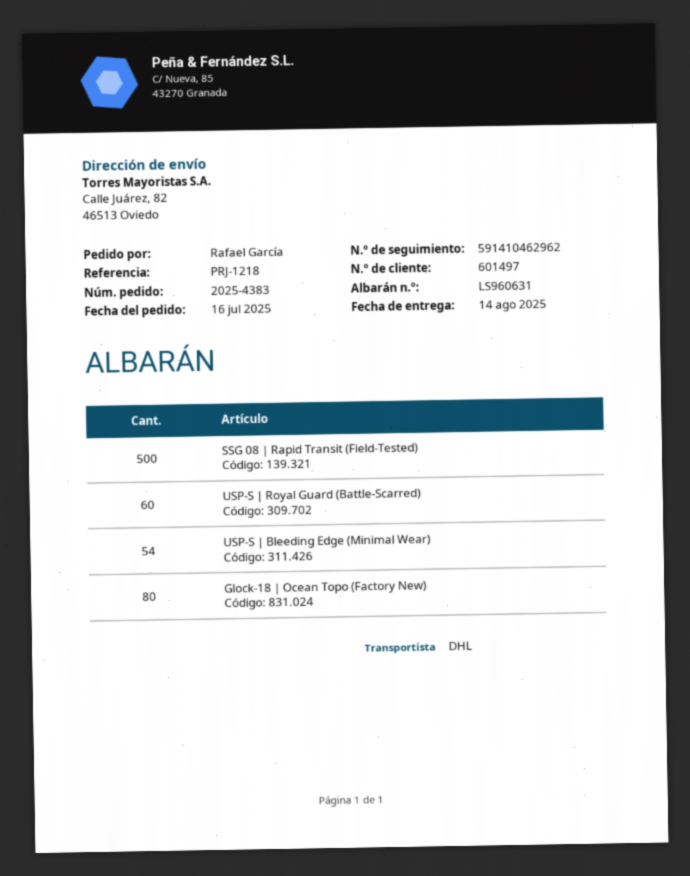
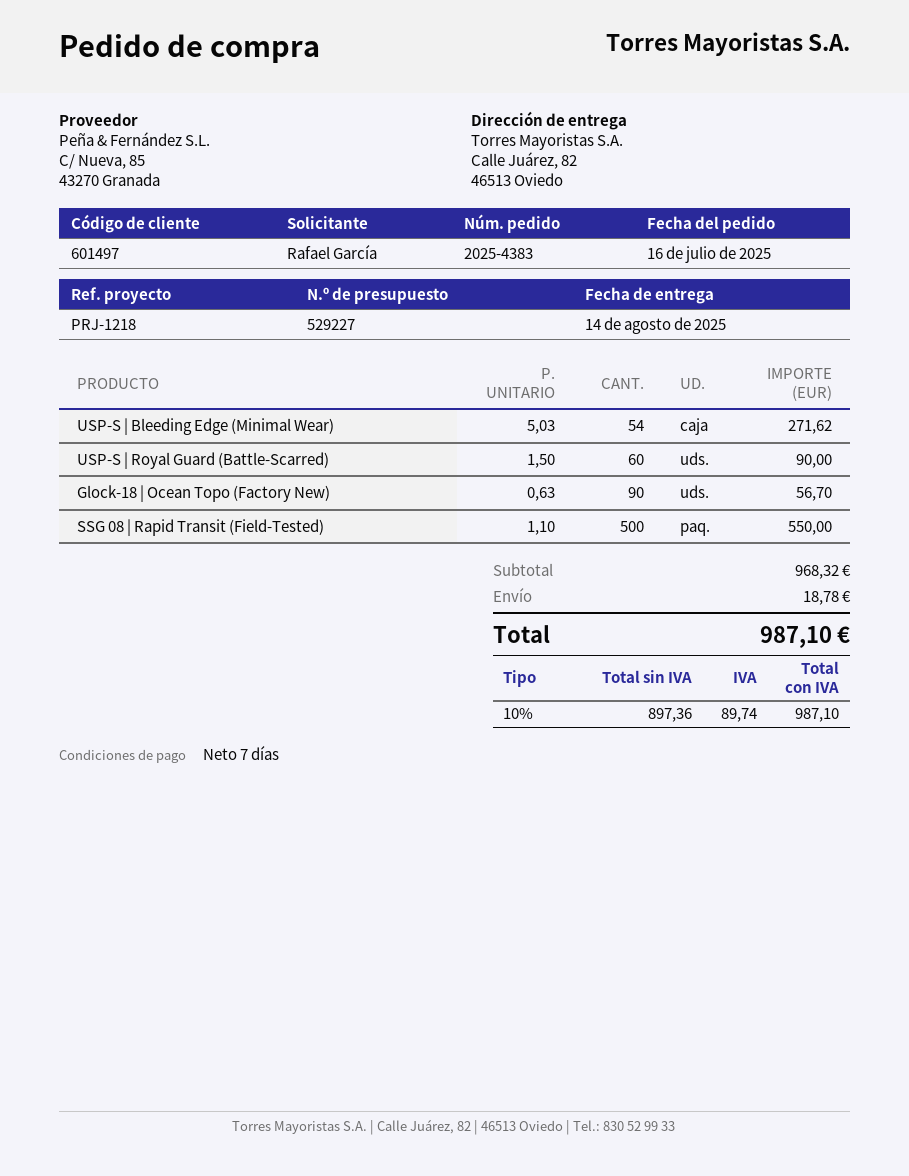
Glock-18 | Ocean Topo (Factory New): 80 -> 90

